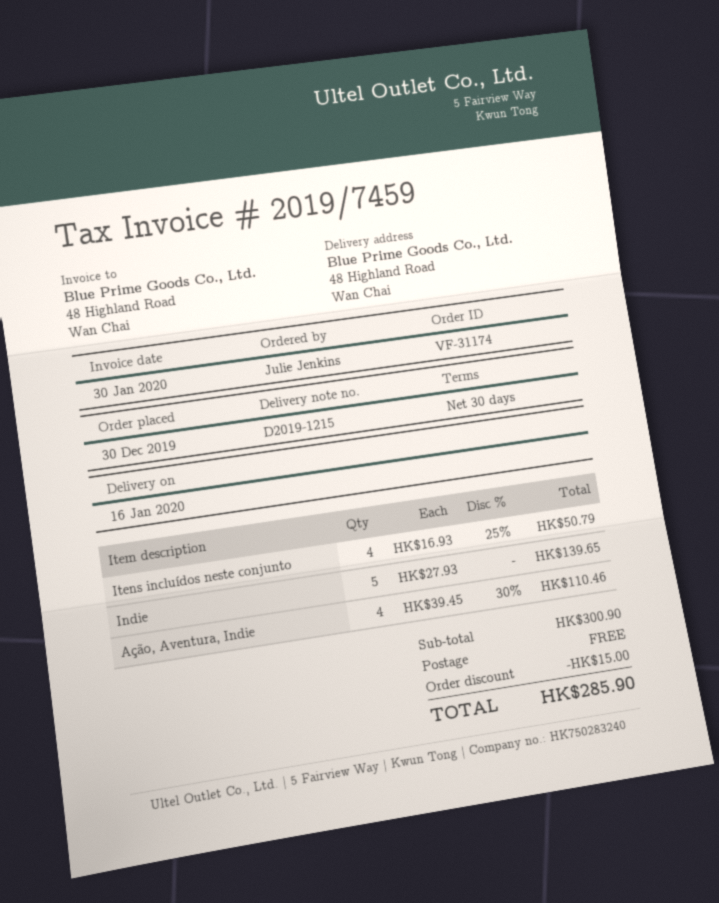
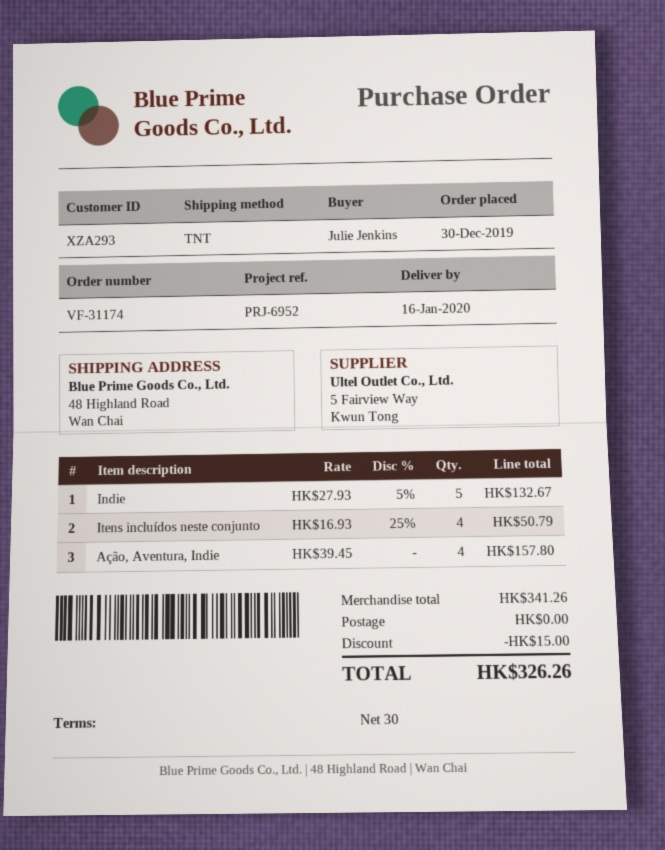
Indie: 5 x 27.93 = 139.65 -> 5 x 27.93 - 5% = 132.67
Ação, Aventura, Indie: 4 x 39.45 - 30% = 110.46 -> 4 x 39.45 = 157.80
subtotal: 300.90 -> 341.26
total: 285.90 -> 326.26

